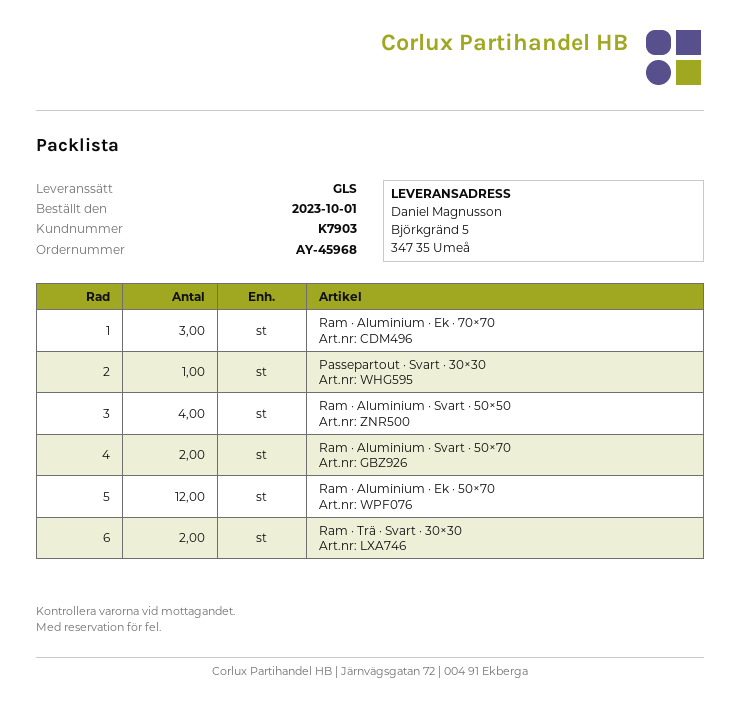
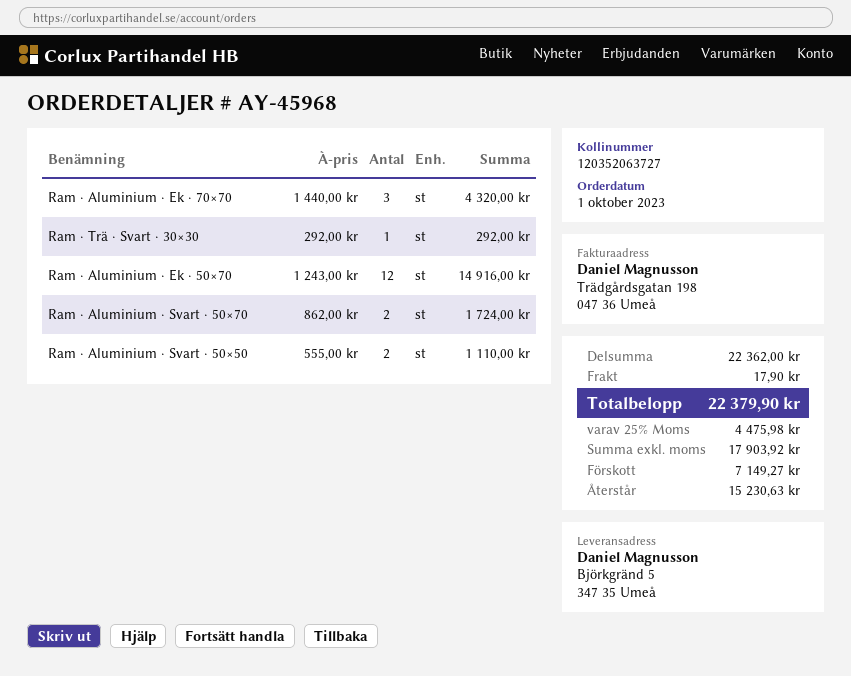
Passepartout · Svart · 30×30: 1 -> none
Ram · Aluminium · Svart · 50×50: 4 -> 2
Ram · Trä · Svart · 30×30: 2 -> 1

